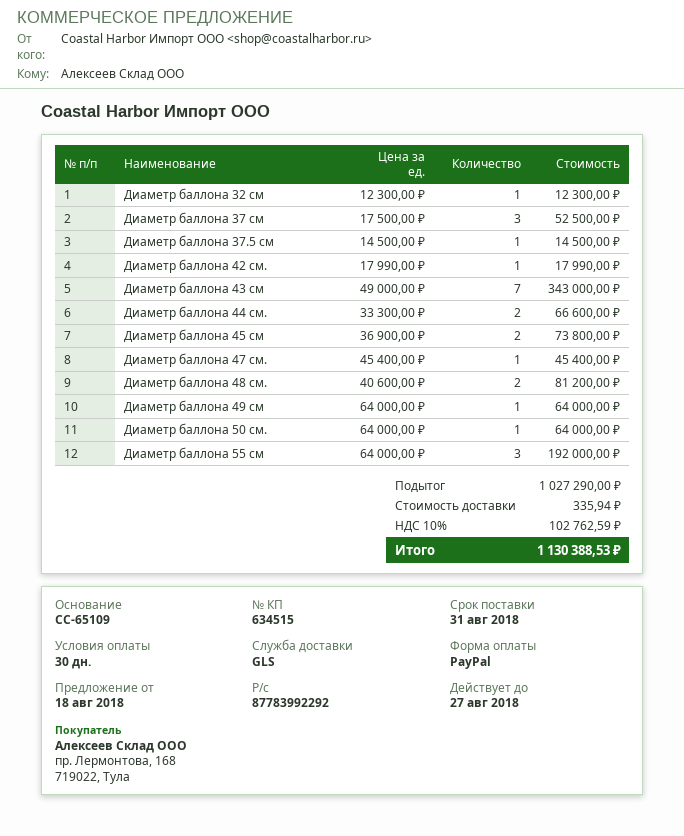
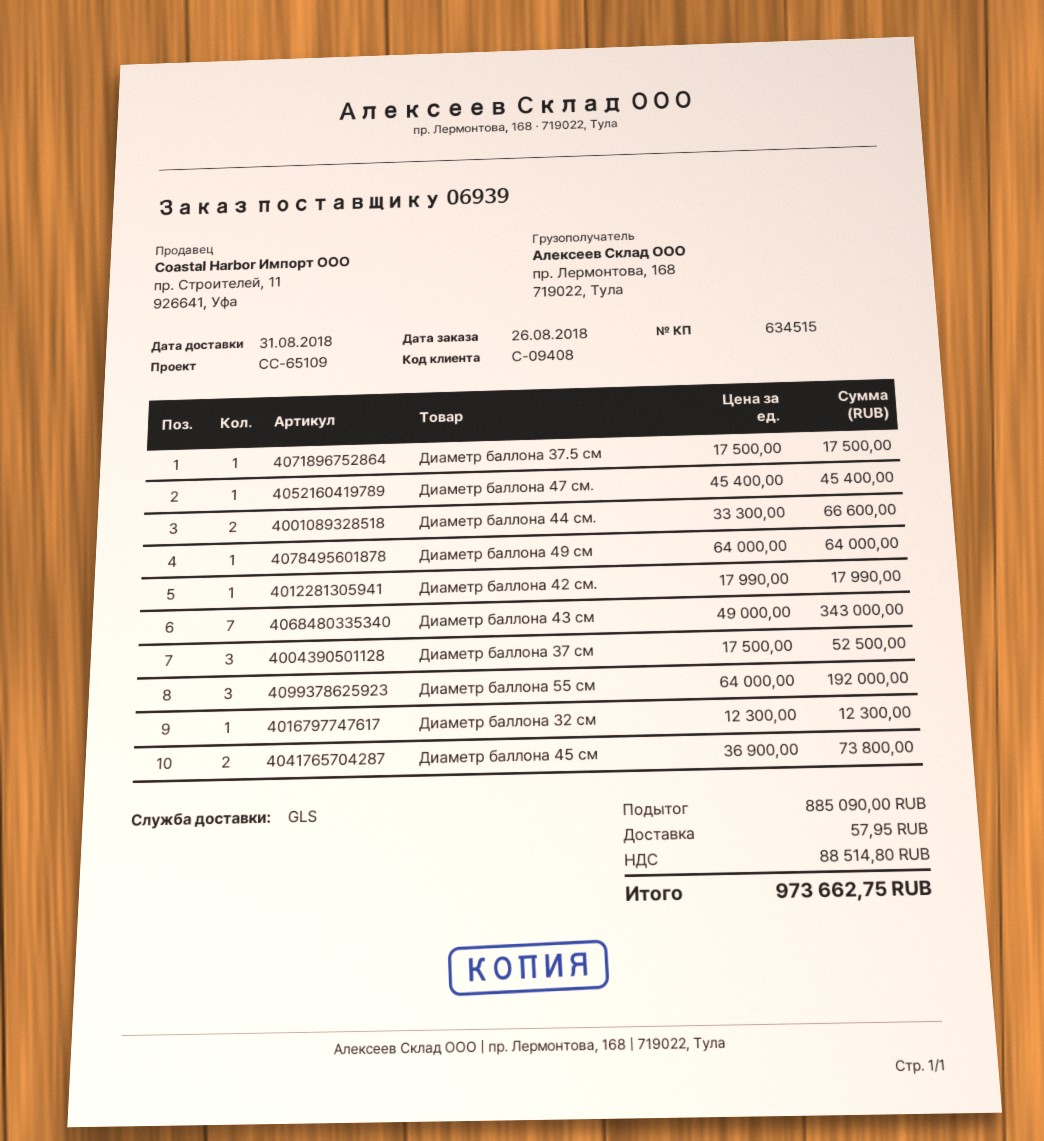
Диаметр баллона 37.5 см: 1 x 14500.00 = 14500.00 -> 1 x 17500.00 = 17500.00
Диаметр баллона 48 см.: 2 x 40600.00 = 81200.00 -> none
Диаметр баллона 50 см.: 1 x 64000.00 = 64000.00 -> none
subtotal: 1027290.00 -> 885090.00
shipping: 335.94 -> 57.95
tax: 102762.59 -> 88514.80
total: 1130388.53 -> 973662.75

